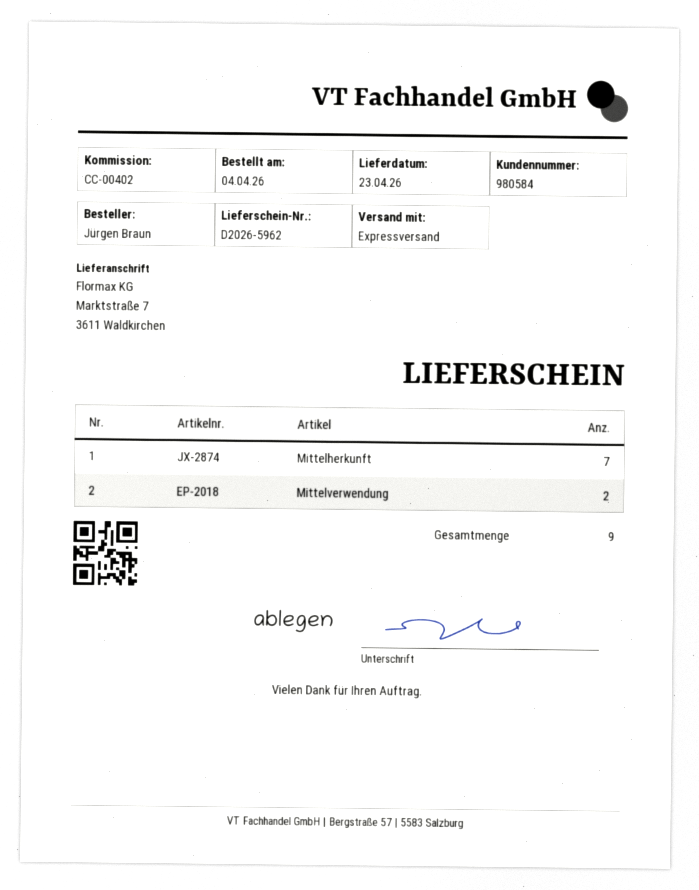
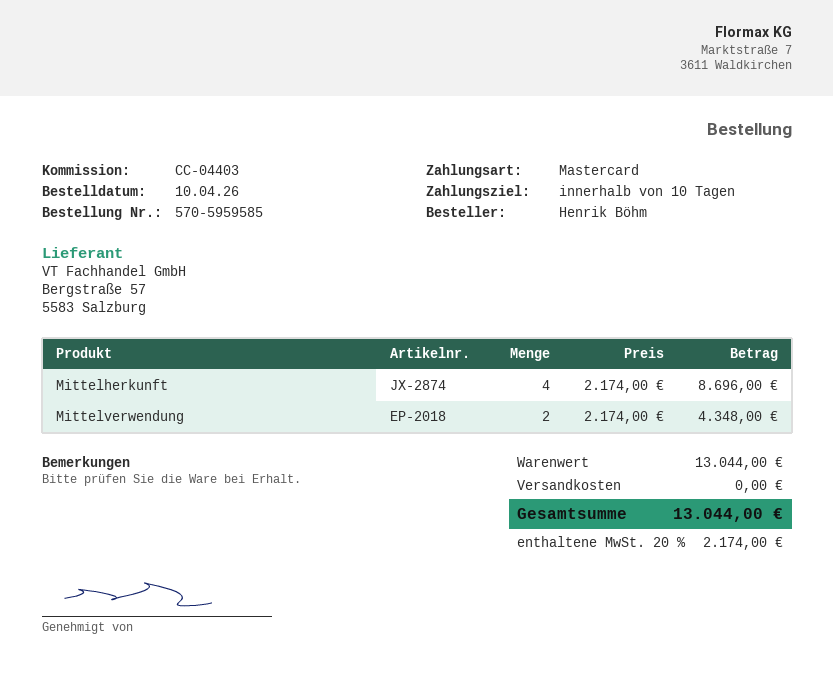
order date: 2026-04-04 -> 2026-04-10
reference: CC-00402 -> CC-04403
ordered by: Jürgen Braun -> Henrik Böhm
Mittelherkunft: 7 -> 4

